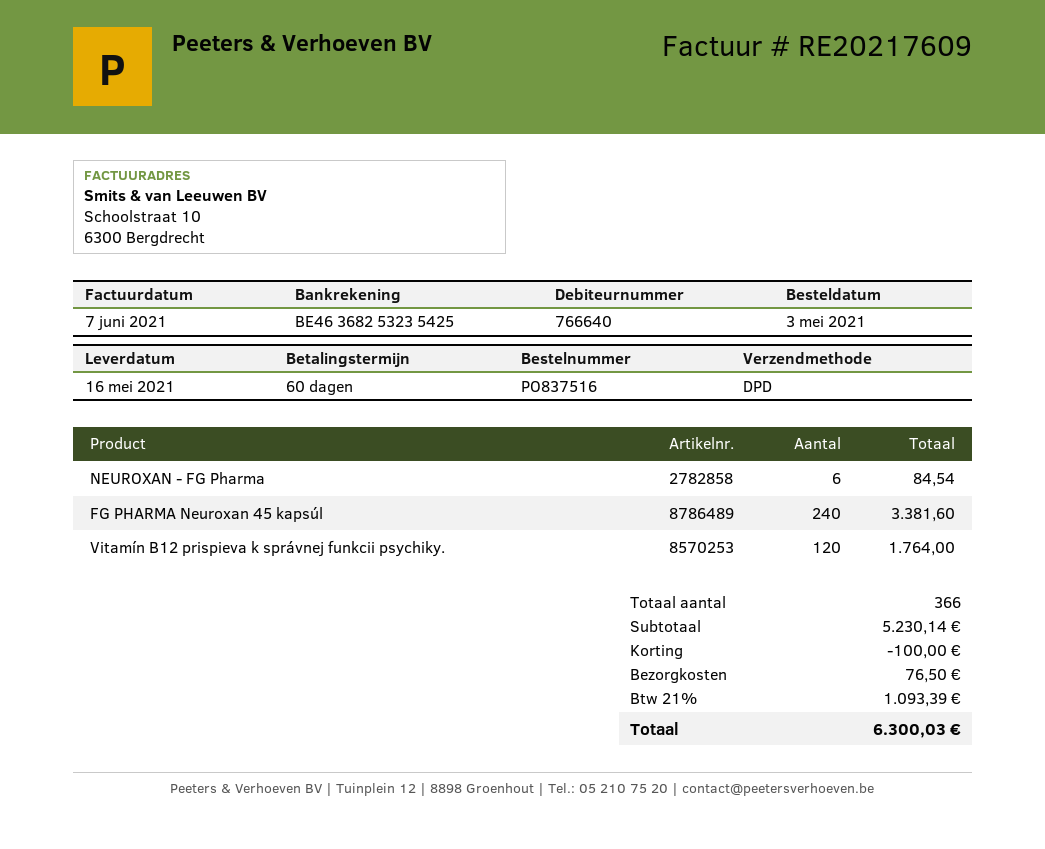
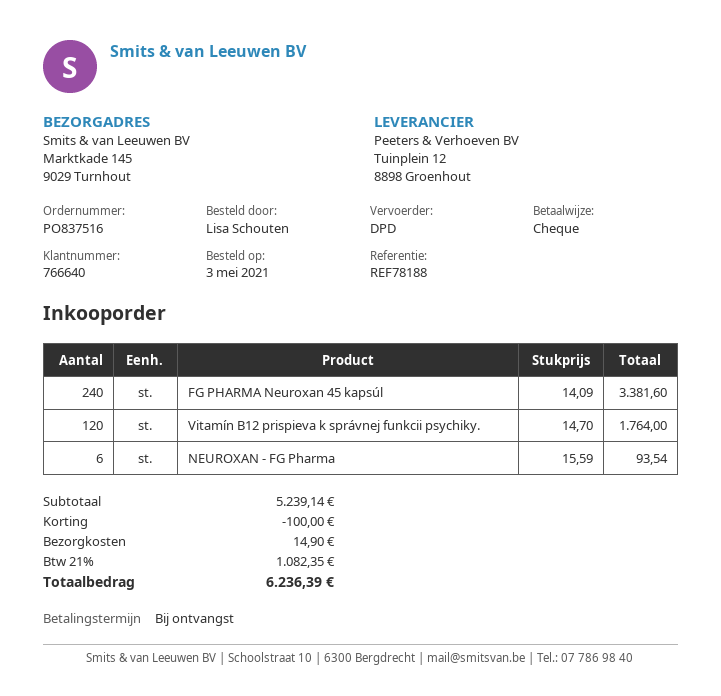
payment terms: 60 days -> on receipt
NEUROXAN - FG Pharma: 6 for 84.54 -> 6 for 93.54
subtotal: 5230.14 -> 5239.14
shipping: 76.50 -> 14.90
tax: 21% = 1093.39 -> 21% = 1082.35
total: 6300.03 -> 6236.39

